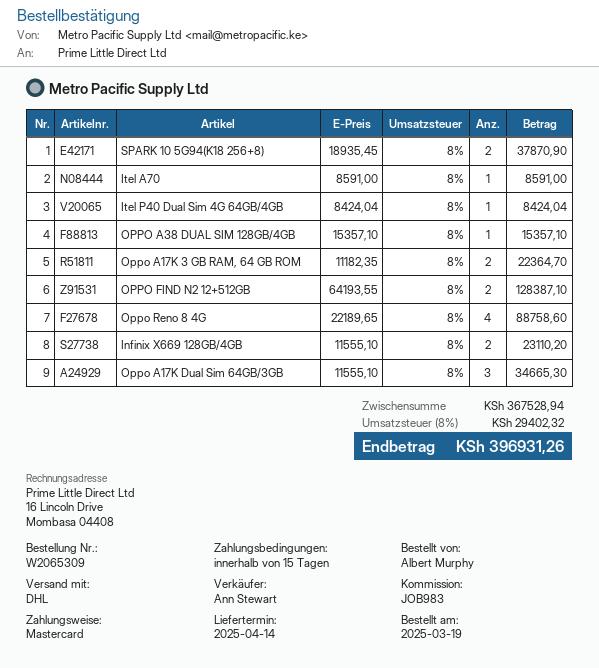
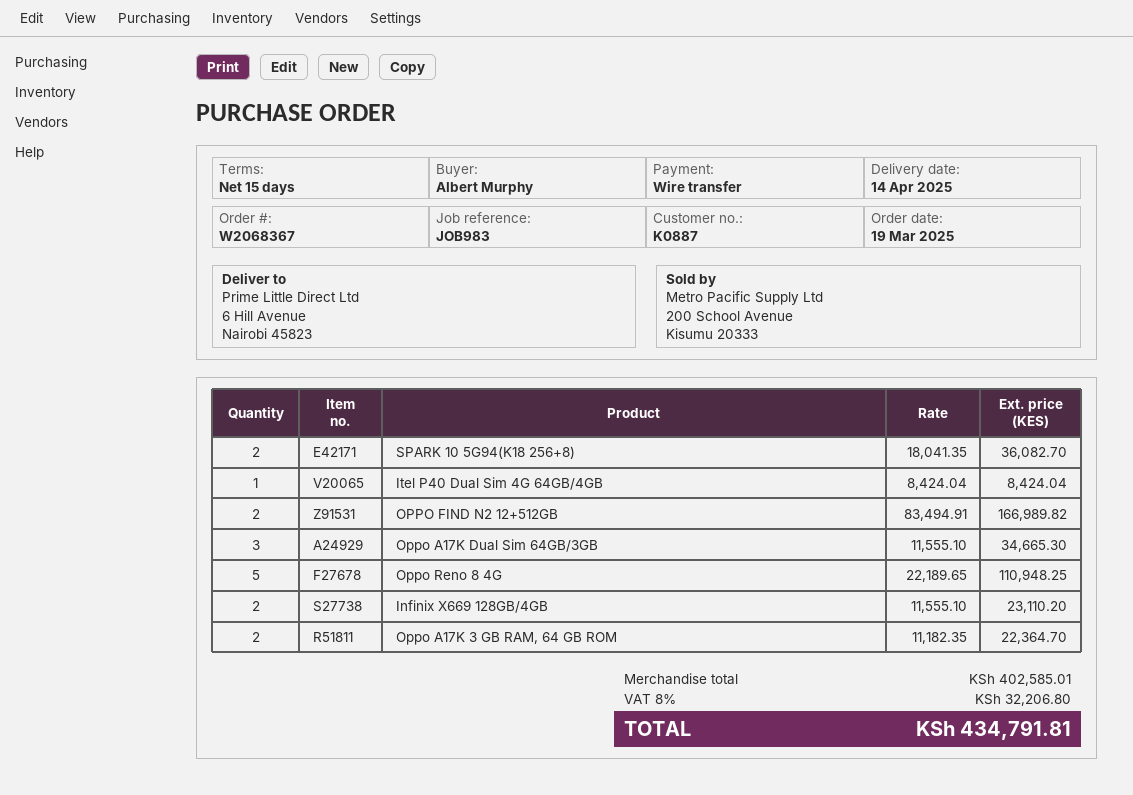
order number: W2065309 -> W2068367
payment method: Mastercard -> bank transfer
SPARK 10 5G94(K18 256+8): 2 x 18935.45 = 37870.90 -> 2 x 18041.35 = 36082.70
Itel A70: 1 x 8591.00 = 8591.00 -> none
OPPO A38 DUAL SIM 128GB/4GB: 1 x 15357.10 = 15357.10 -> none
OPPO FIND N2 12+512GB: 2 x 64193.55 = 128387.10 -> 2 x 83494.91 = 166989.82
Oppo Reno 8 4G: 4 x 22189.65 = 88758.60 -> 5 x 22189.65 = 110948.25
subtotal: 367528.94 -> 402585.01
tax: 8% = 29402.32 -> 8% = 32206.80
total: 396931.26 -> 434791.81

